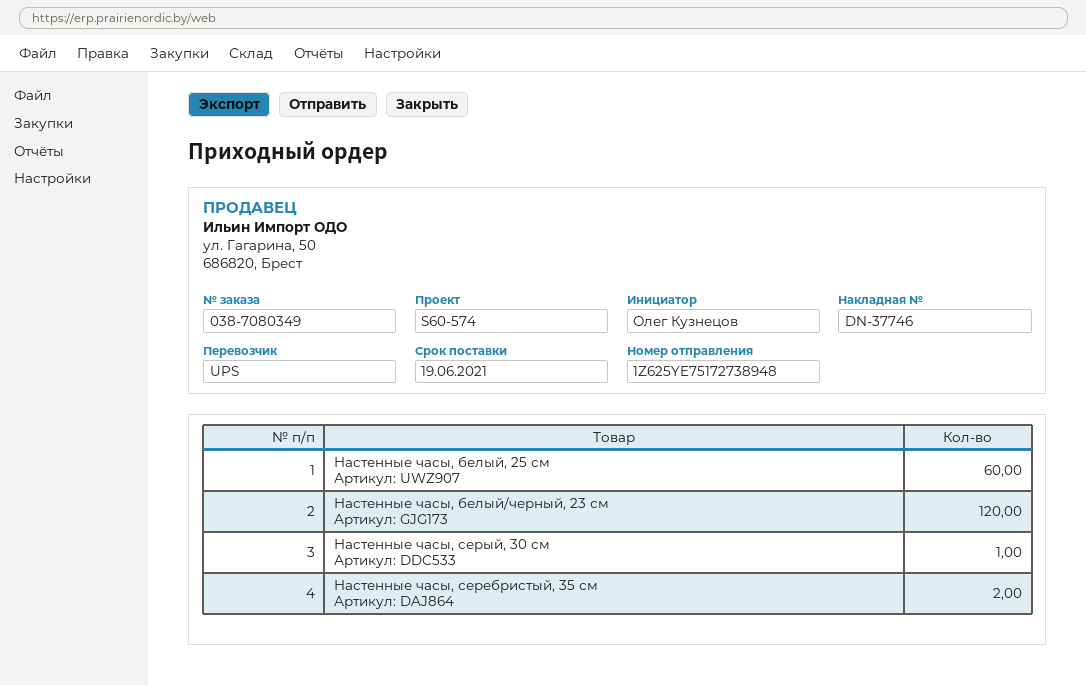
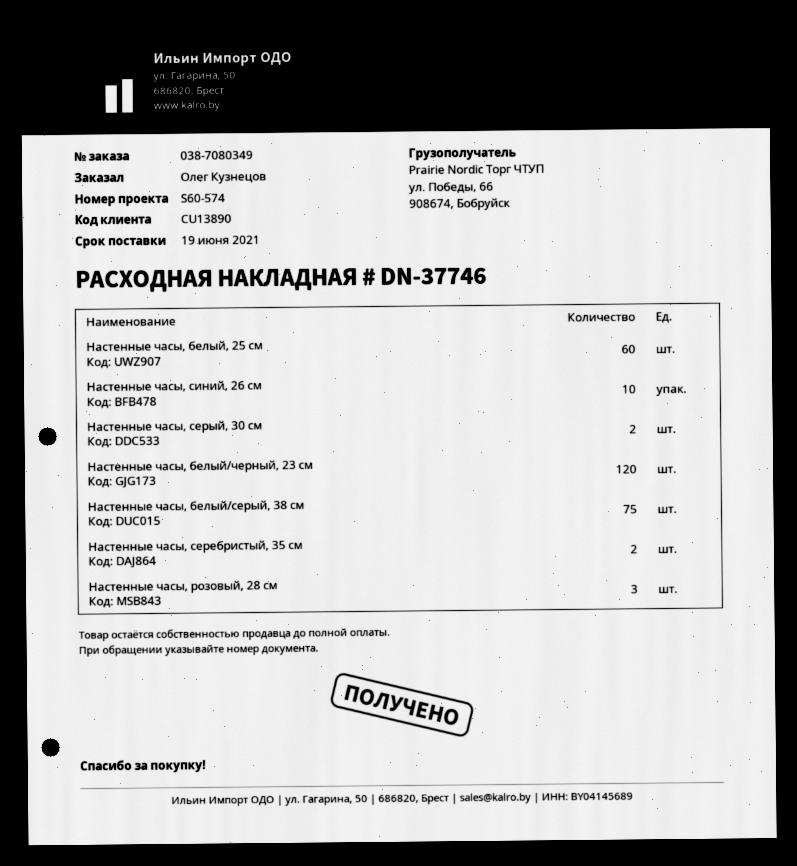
Настенные часы, серый, 30 см: 1 -> 2
Настенные часы, синий, 26 см: none -> 10
Настенные часы, белый/серый, 38 см: none -> 75
Настенные часы, розовый, 28 см: none -> 3

